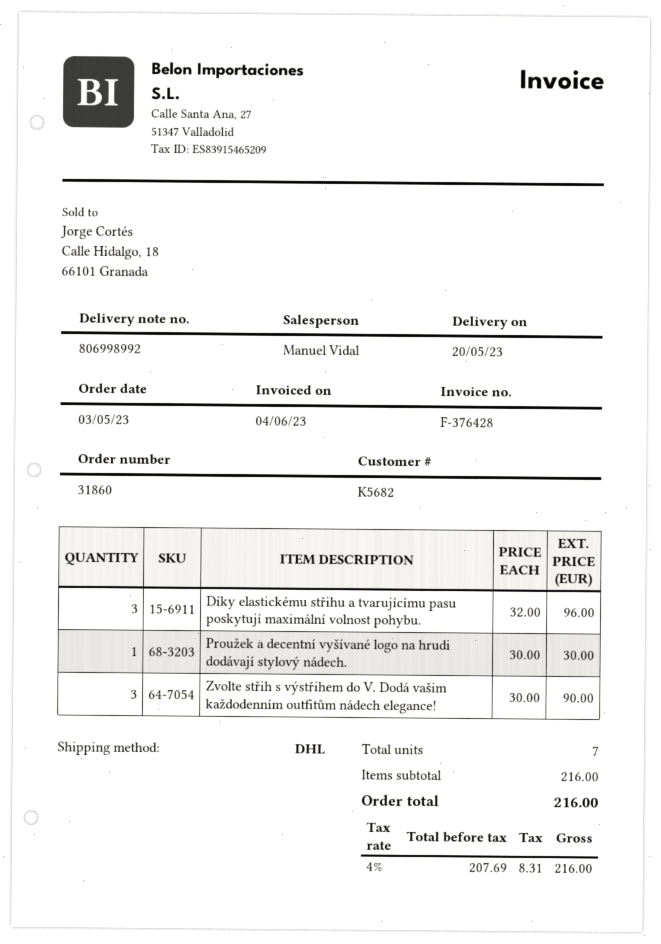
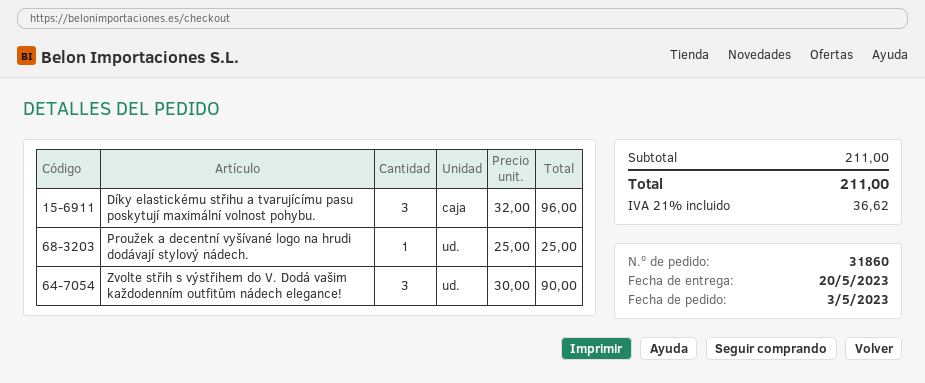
Proužek a decentní vyšívané logo na hrudi dodávají stylový nádech.: 1 x 30.00 = 30.00 -> 1 x 25.00 = 25.00
subtotal: 216.00 -> 211.00
tax: 4% = 8.31 -> 21% = 36.62
total: 216.00 -> 211.00

